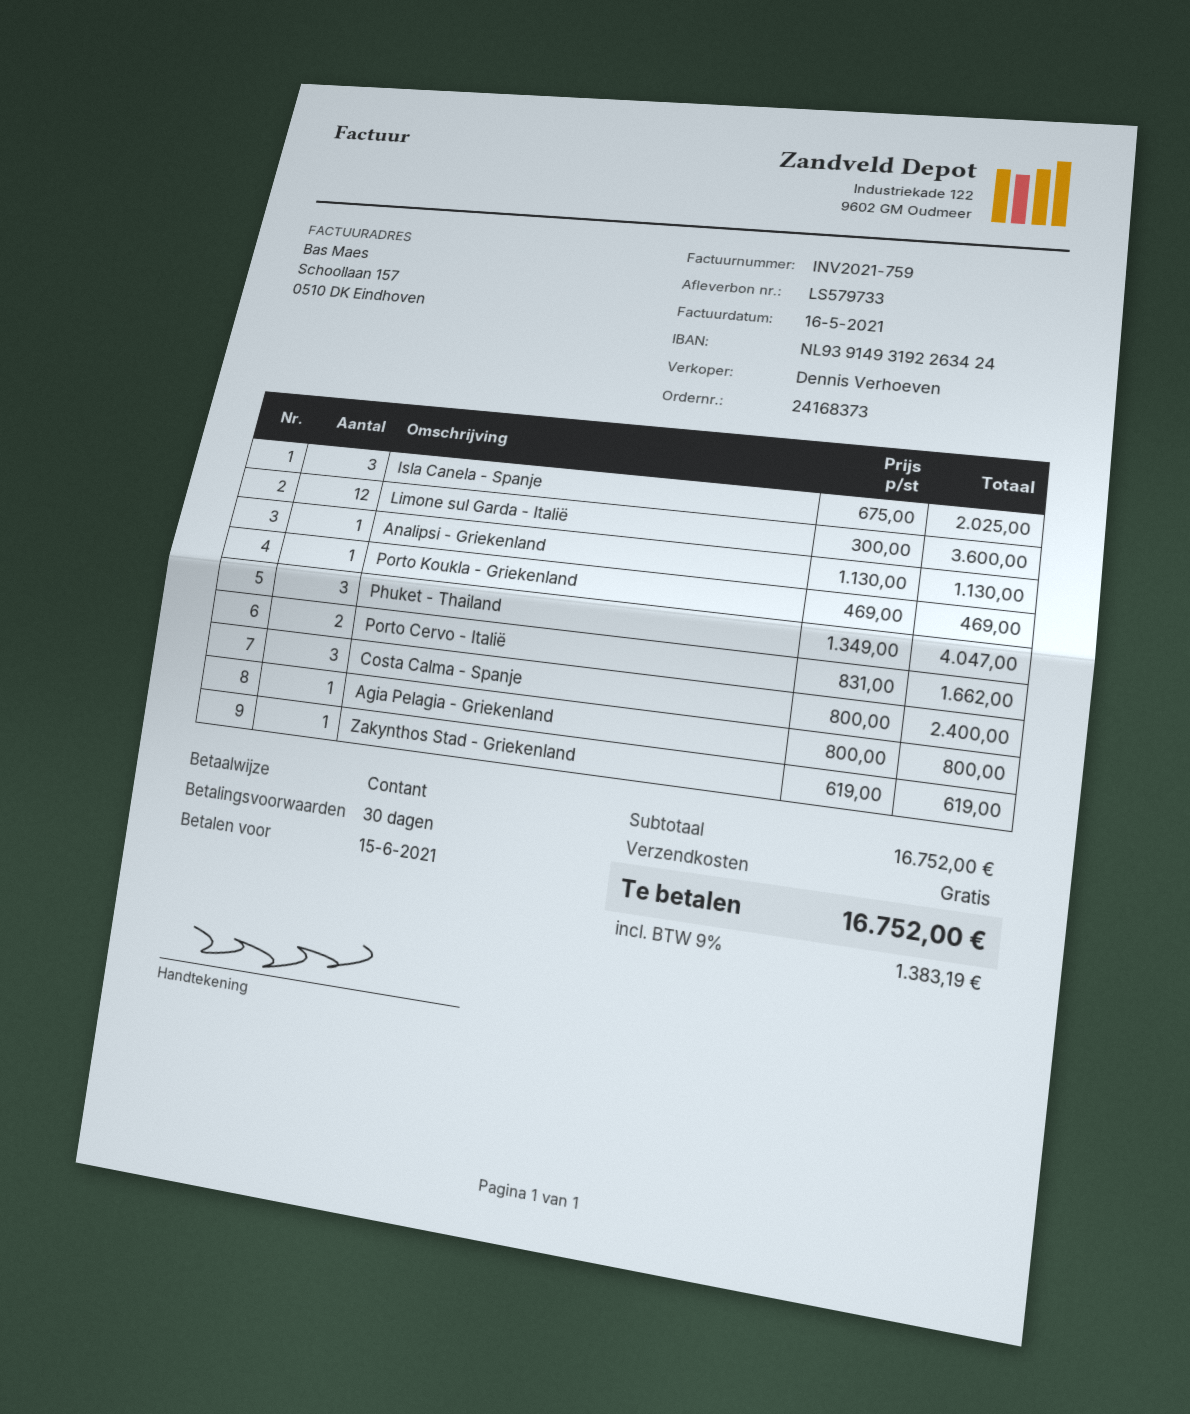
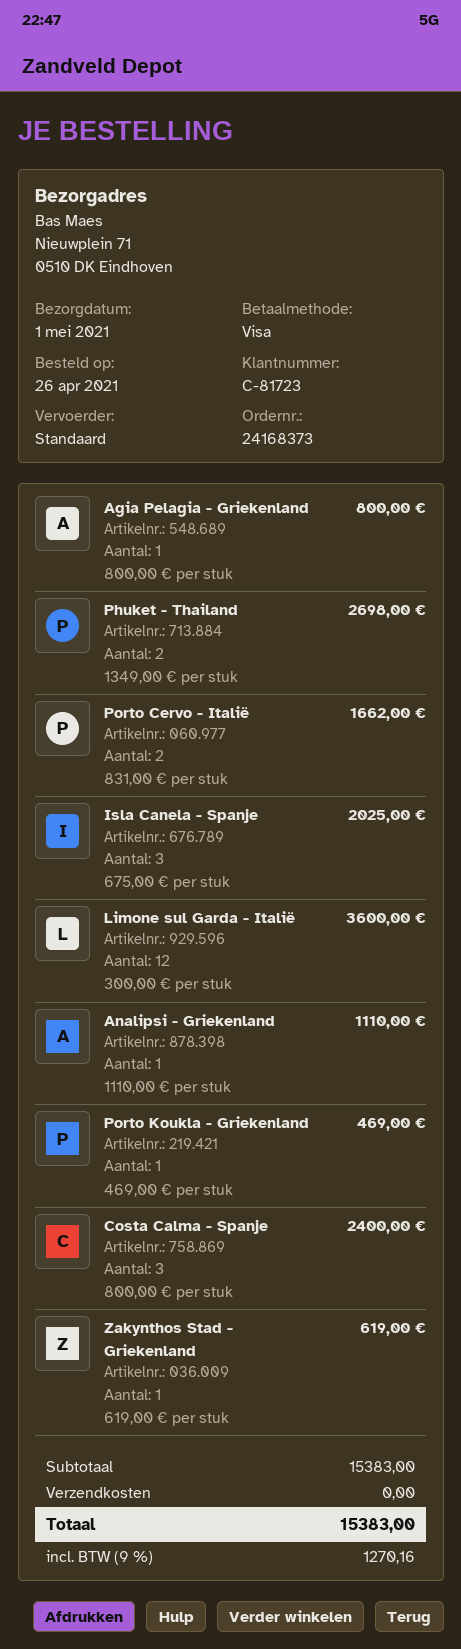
payment method: cash -> Visa
Analipsi - Griekenland: 1 x 1130.00 = 1130.00 -> 1 x 1110.00 = 1110.00
Phuket - Thailand: 3 x 1349.00 = 4047.00 -> 2 x 1349.00 = 2698.00
subtotal: 16752.00 -> 15383.00
tax: 9% = 1383.19 -> 9% = 1270.16
total: 16752.00 -> 15383.00

